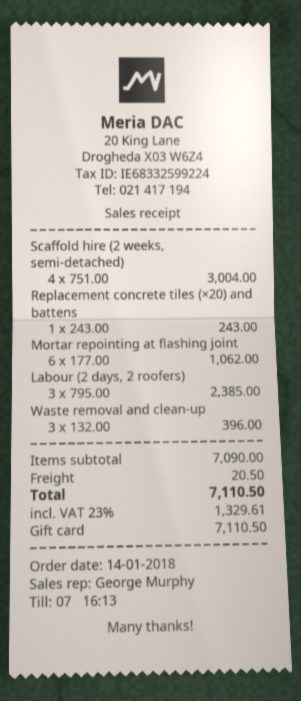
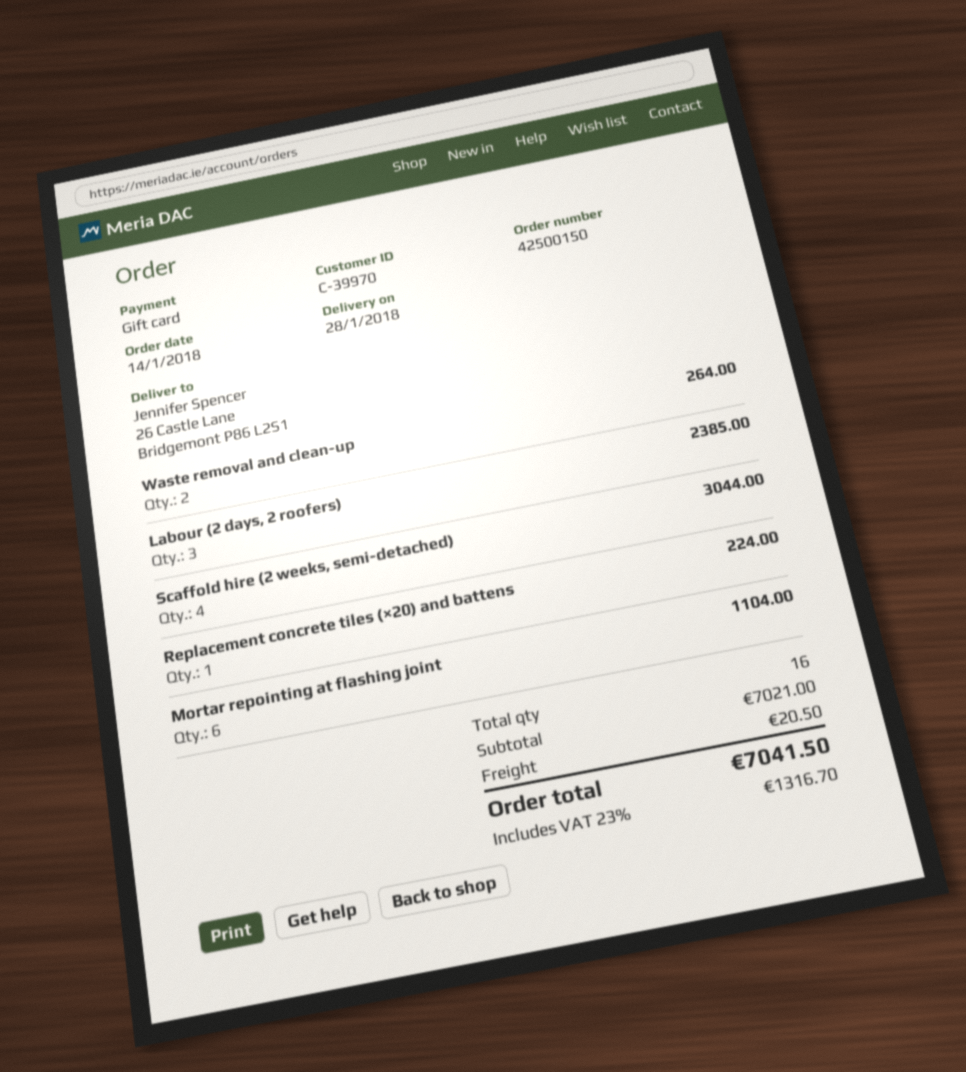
Scaffold hire (2 weeks, semi-detached): 4 for 3004.00 -> 4 for 3044.00
Replacement concrete tiles (×20) and battens: 1 for 243.00 -> 1 for 224.00
Mortar repointing at flashing joint: 6 for 1062.00 -> 6 for 1104.00
Waste removal and clean-up: 3 for 396.00 -> 2 for 264.00
subtotal: 7090.00 -> 7021.00
tax: 23% = 1329.61 -> 23% = 1316.70
total: 7110.50 -> 7041.50

